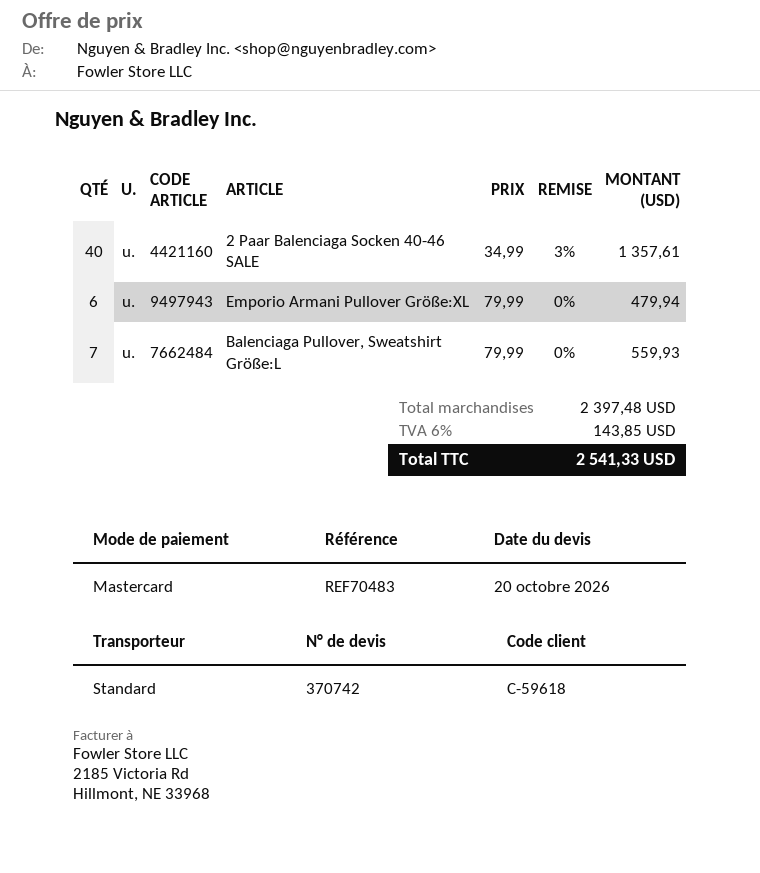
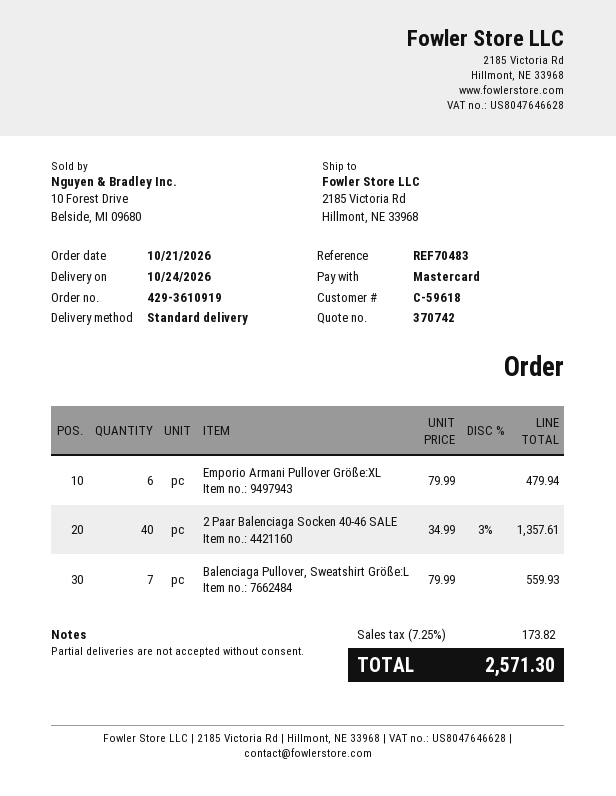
tax: 6% = 143.85 -> 7.25% = 173.82
total: 2541.33 -> 2571.30

